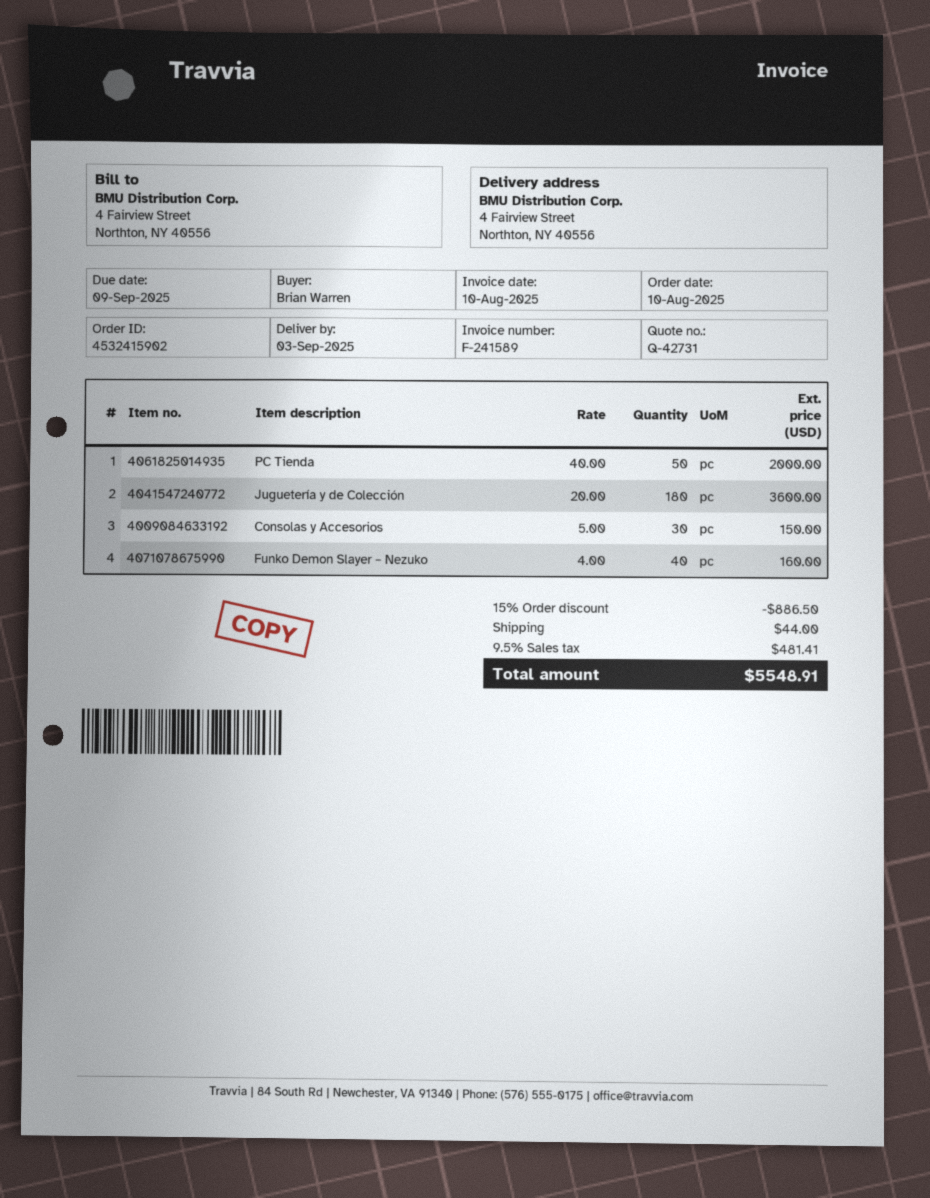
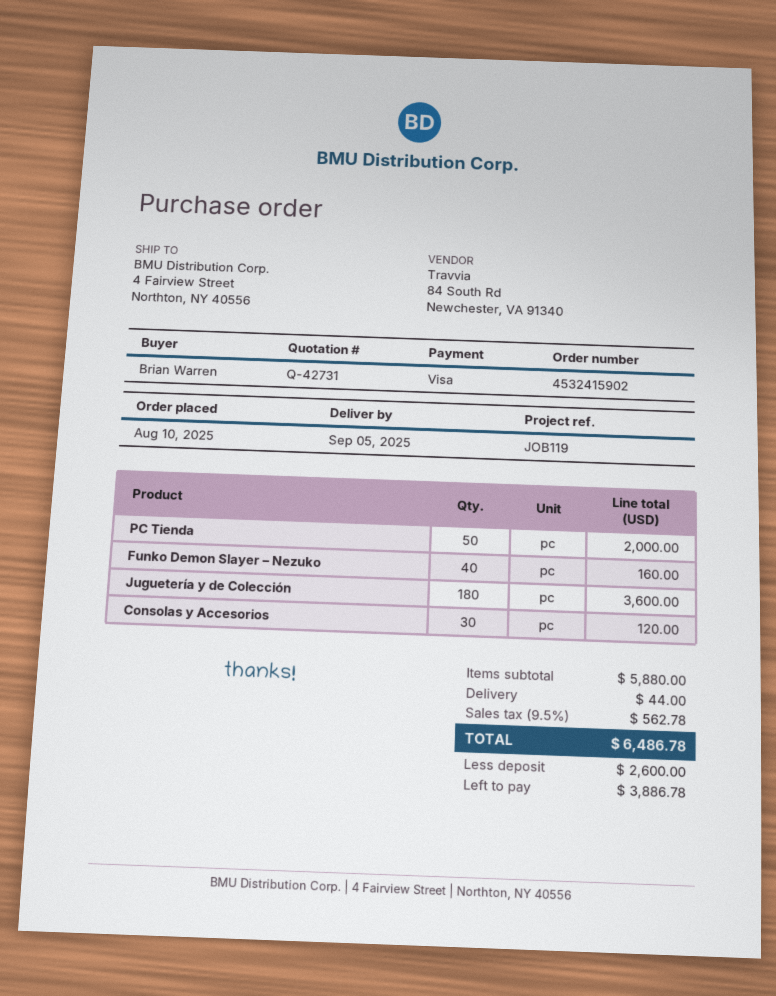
delivery date: 2025-09-03 -> 2025-09-05
Consolas y Accesorios: 30 for 150.00 -> 30 for 120.00
discount: 15% = 886.50 -> none
tax: 9.5% = 481.41 -> 9.5% = 562.78
total: 5548.91 -> 6486.78

